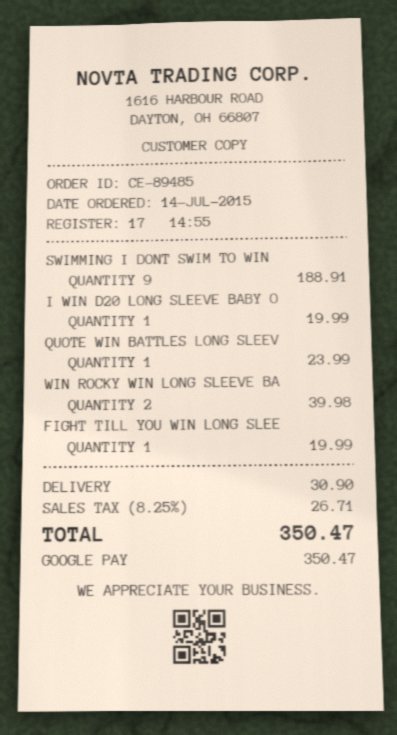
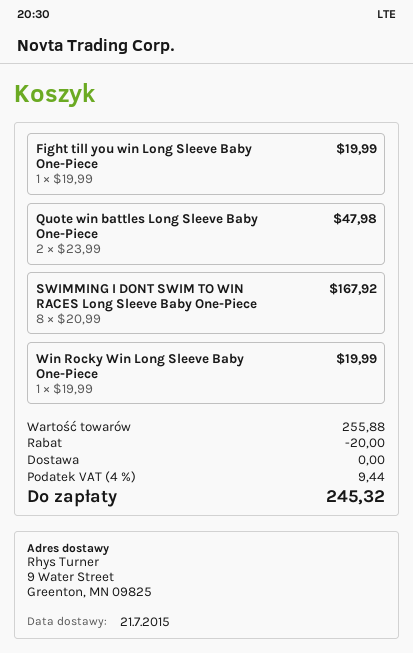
SWIMMING I DONT SWIM TO WIN: 9 for 188.91 -> 8 for 167.92
I WIN D20 LONG SLEEVE BABY O: 1 for 19.99 -> none
QUOTE WIN BATTLES LONG SLEEV: 1 for 23.99 -> 2 for 47.98
WIN ROCKY WIN LONG SLEEVE BA: 2 for 39.98 -> 1 for 19.99
discount: none -> 20.00
shipping: 30.90 -> 0.00
tax: 8.25% = 26.71 -> 4% = 9.44
total: 350.47 -> 245.32

